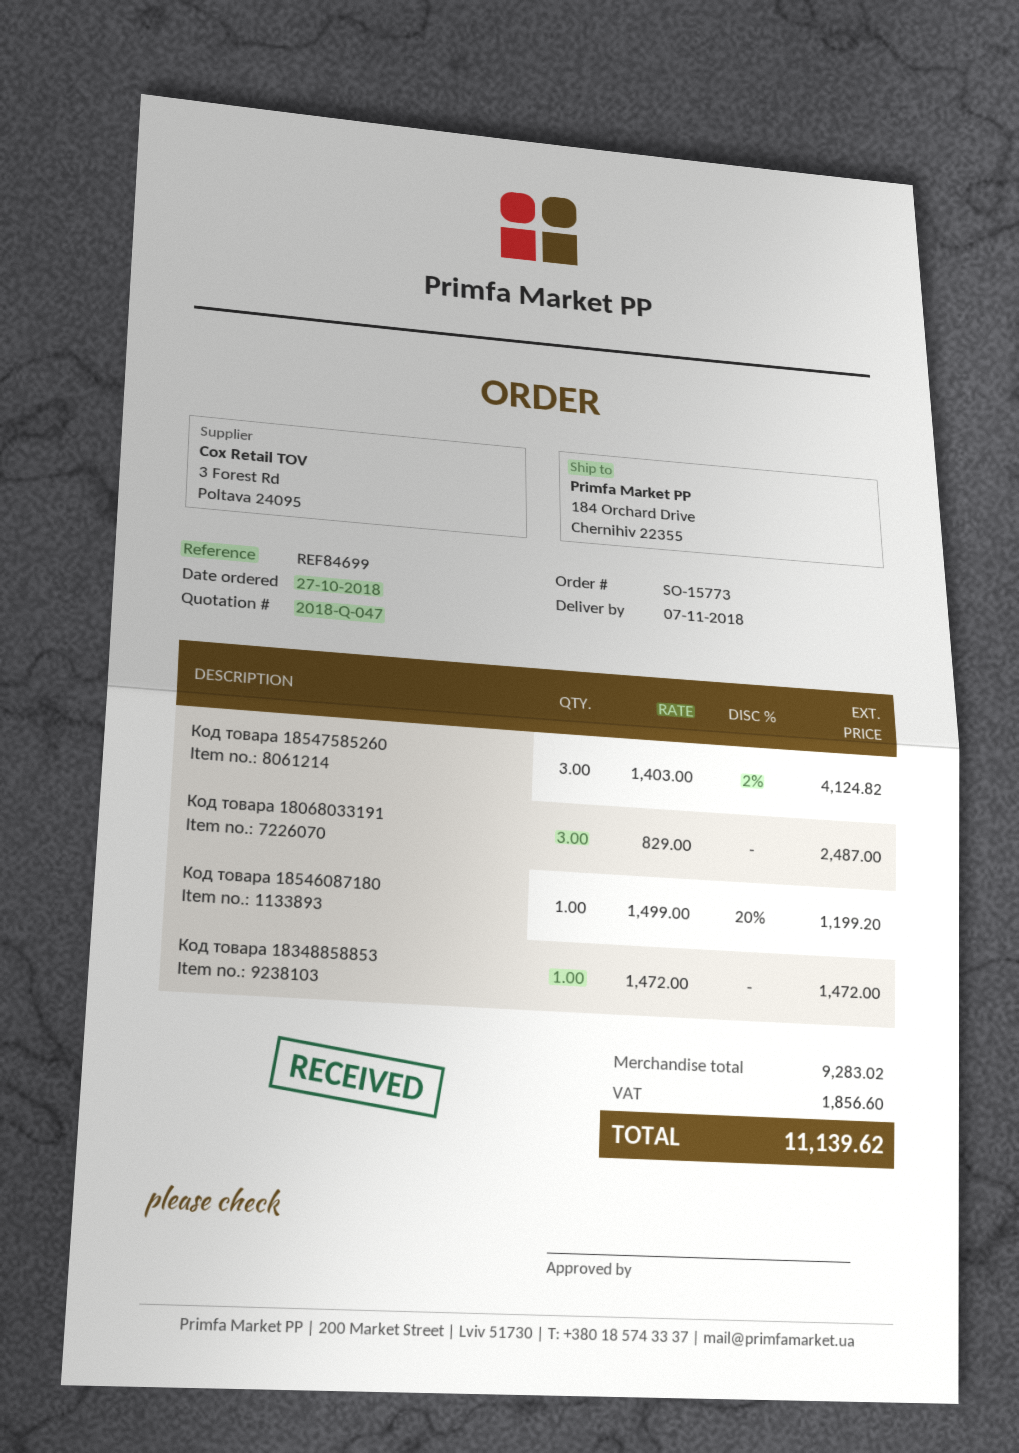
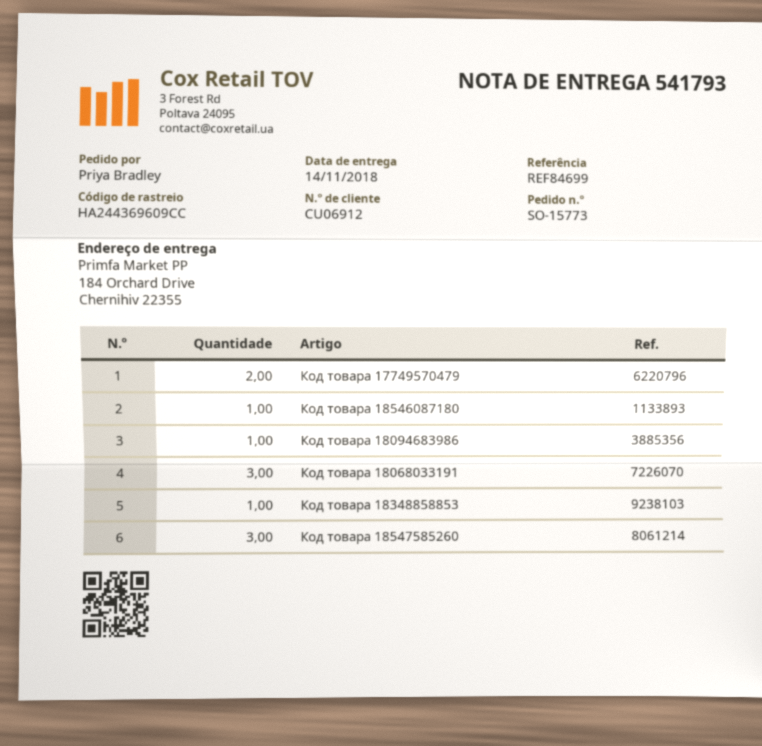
delivery date: 2018-11-07 -> 2018-11-14
Код товара 17749570479: none -> 2
Код товара 18094683986: none -> 1

